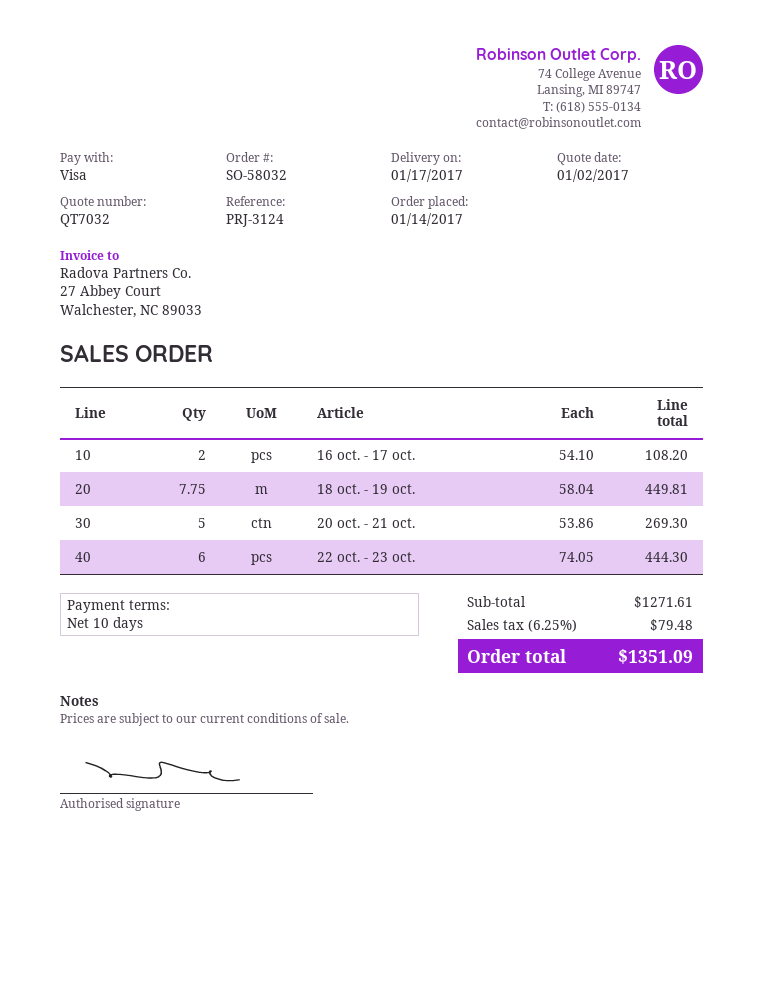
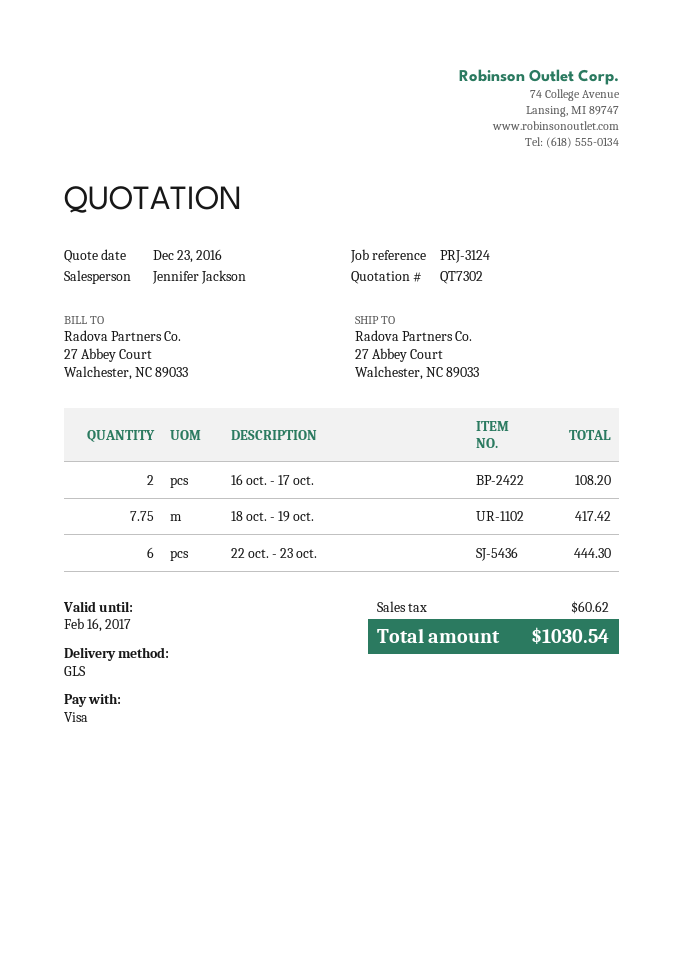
quote number: QT7032 -> QT7302
quote date: 2017-01-02 -> 2016-12-23
18 oct. - 19 oct.: 7.75 for 449.81 -> 7.75 for 417.42
20 oct. - 21 oct.: 5 for 269.30 -> none
tax: 79.48 -> 60.62
total: 1351.09 -> 1030.54

